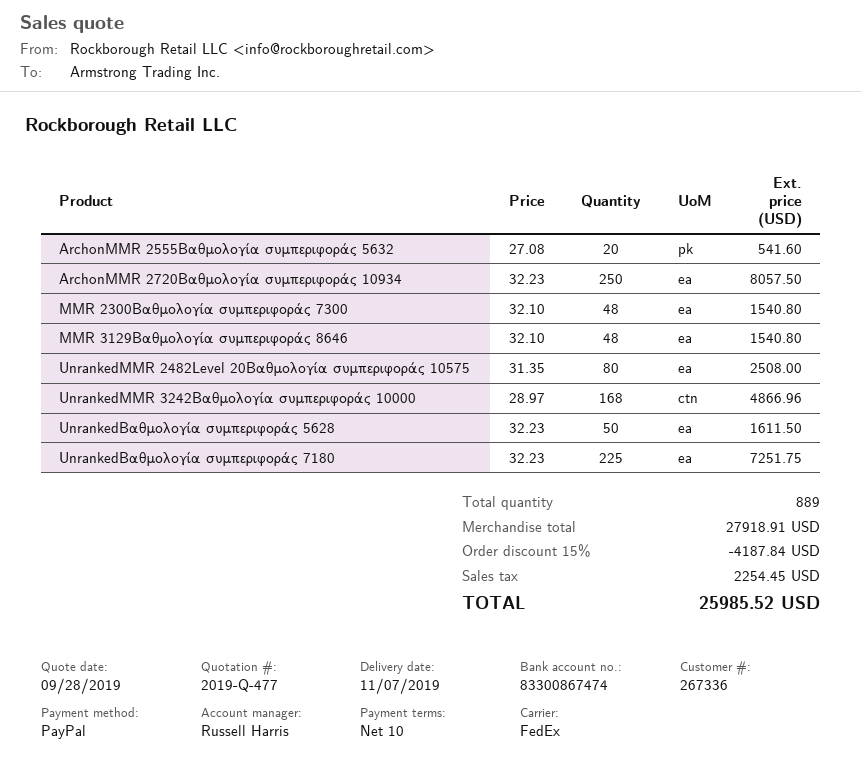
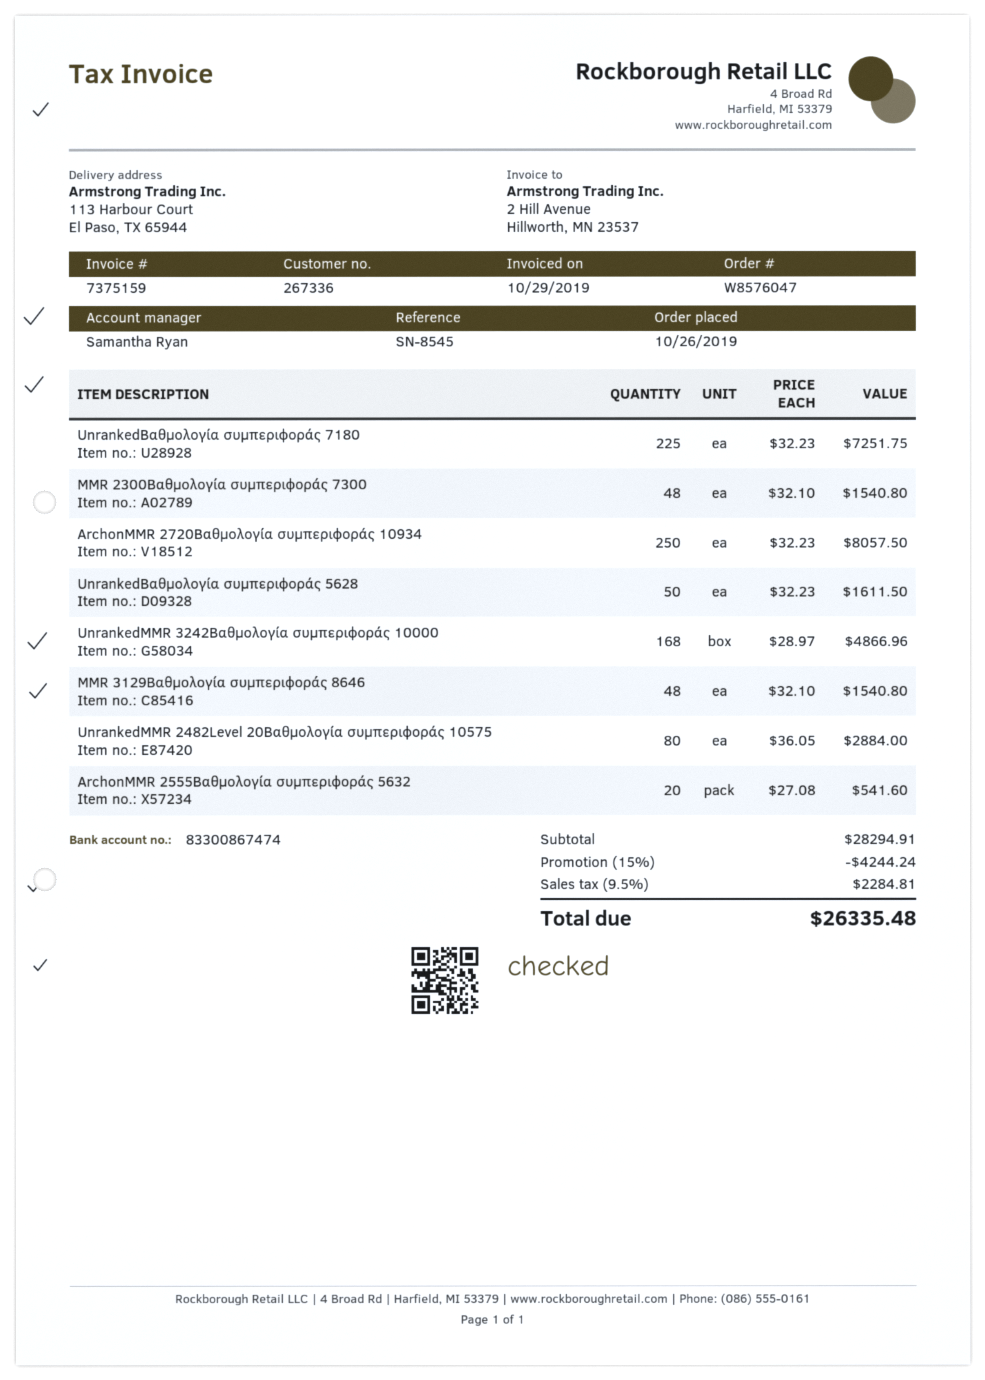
sales rep: Russell Harris -> Samantha Ryan
UnrankedMMR 2482Level 20Βαθμολογία συμπεριφοράς 10575: 80 x 31.35 = 2508.00 -> 80 x 36.05 = 2884.00
subtotal: 27918.91 -> 28294.91
discount: 15% = 4187.84 -> 15% = 4244.24
tax: 2254.45 -> 2284.81
total: 25985.52 -> 26335.48

